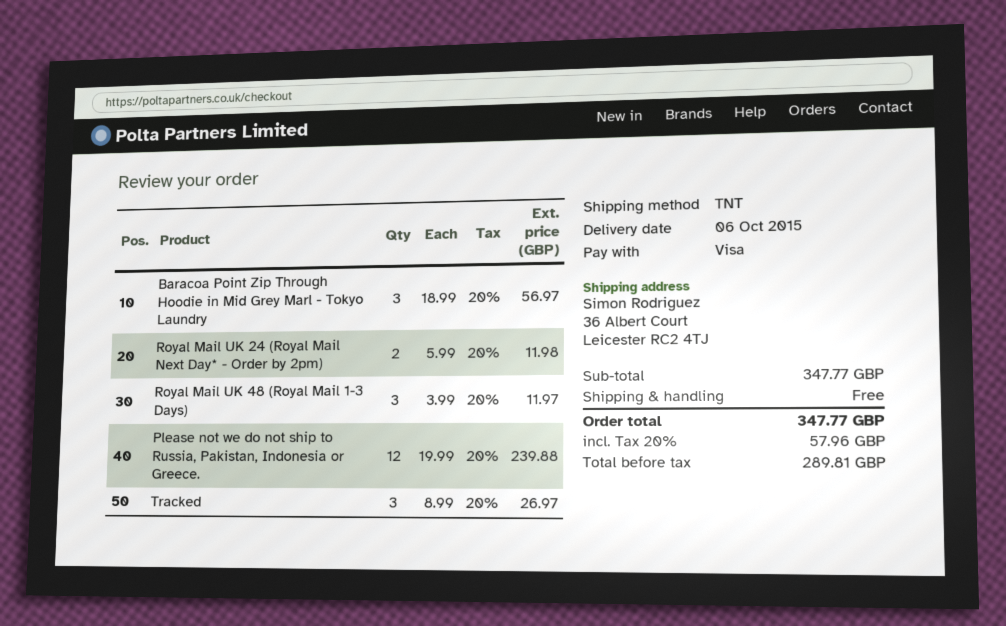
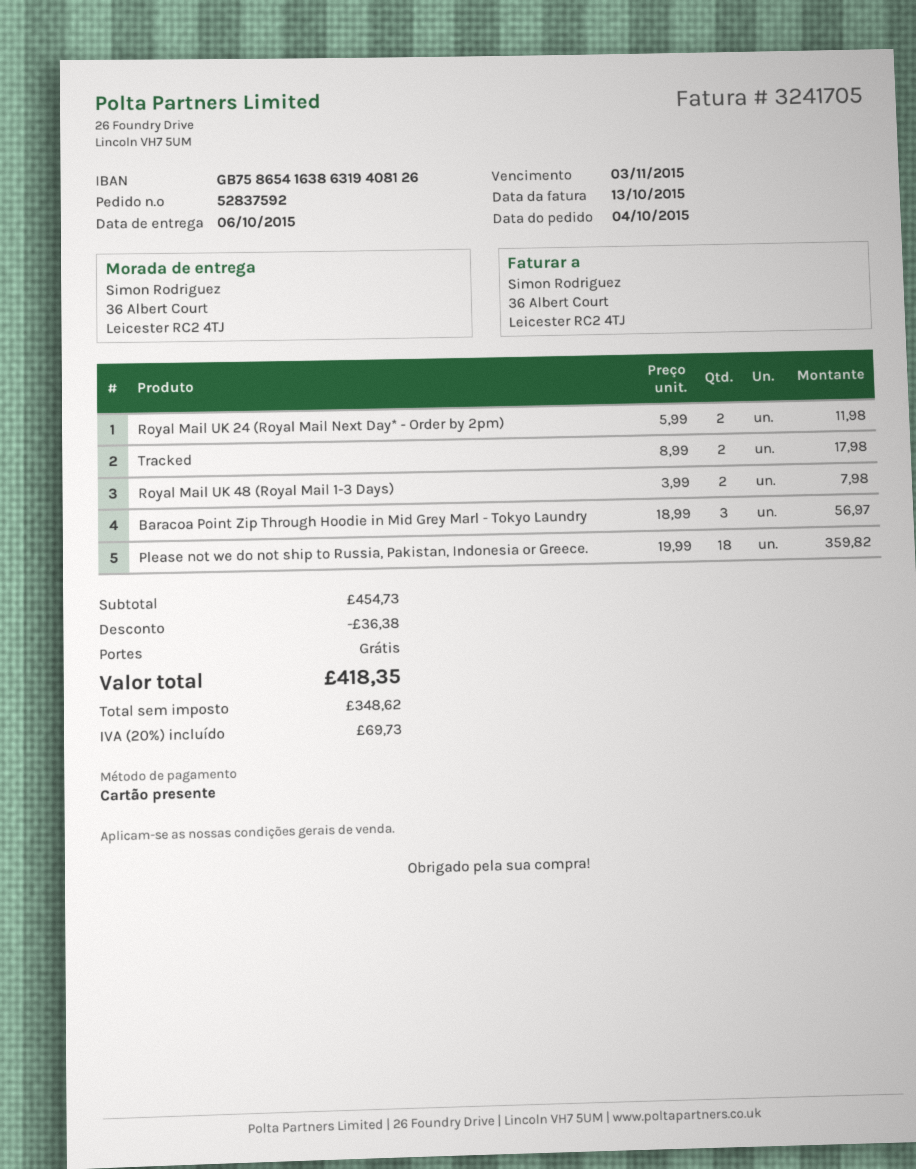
payment method: Visa -> gift card
Royal Mail UK 48 (Royal Mail 1-3 Days): 3 x 3.99 = 11.97 -> 2 x 3.99 = 7.98
Please not we do not ship to Russia, Pakistan, Indonesia or Greece.: 12 x 19.99 = 239.88 -> 18 x 19.99 = 359.82
Tracked: 3 x 8.99 = 26.97 -> 2 x 8.99 = 17.98
subtotal: 347.77 -> 454.73
discount: none -> 36.38
net: 289.81 -> 348.62
tax: 20% = 57.96 -> 20% = 69.73
total: 347.77 -> 418.35

